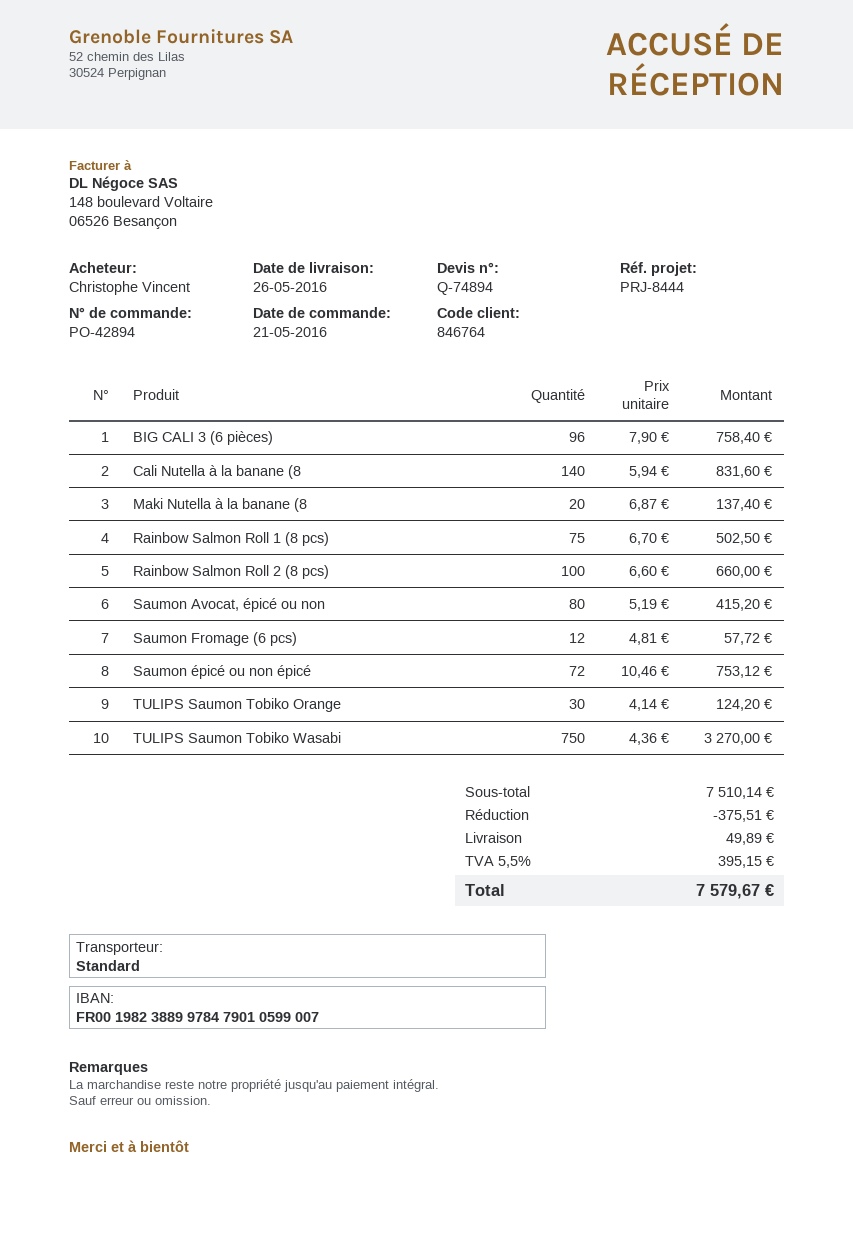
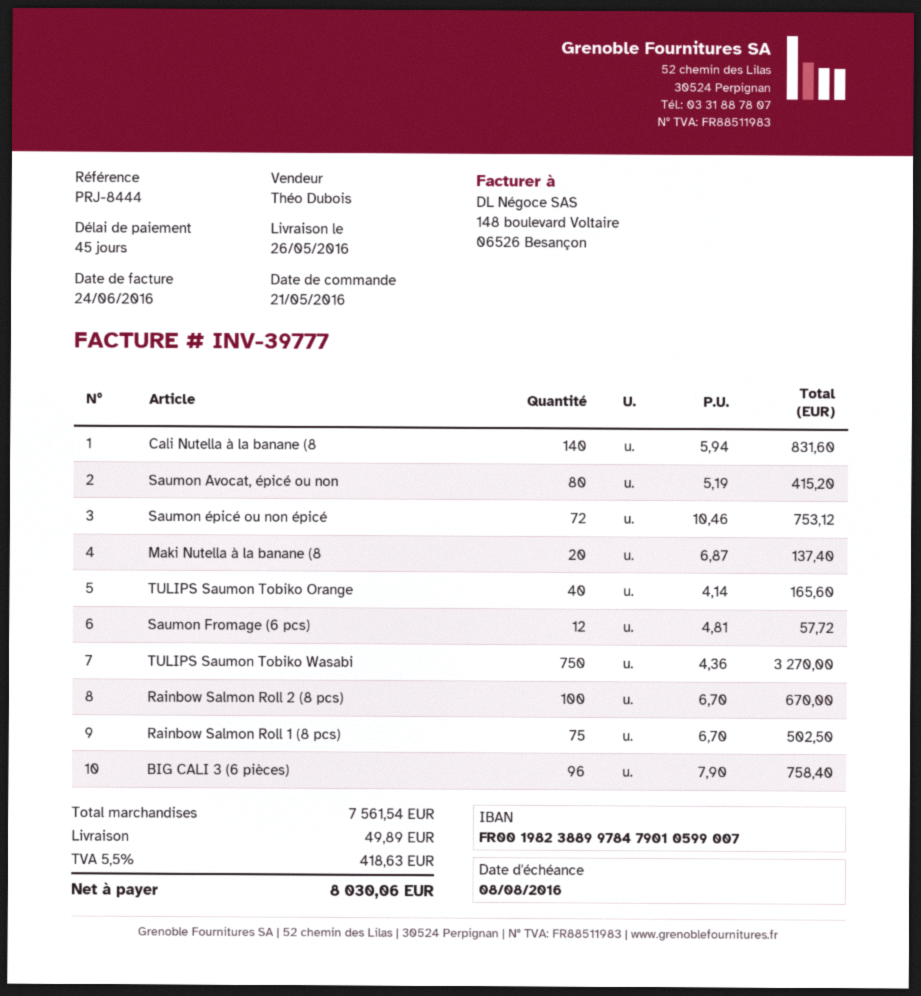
Rainbow Salmon Roll 2 (8 pcs): 100 x 6.60 = 660.00 -> 100 x 6.70 = 670.00
TULIPS Saumon Tobiko Orange: 30 x 4.14 = 124.20 -> 40 x 4.14 = 165.60
subtotal: 7510.14 -> 7561.54
discount: 375.51 -> none
tax: 5.5% = 395.15 -> 5.5% = 418.63
total: 7579.67 -> 8030.06

